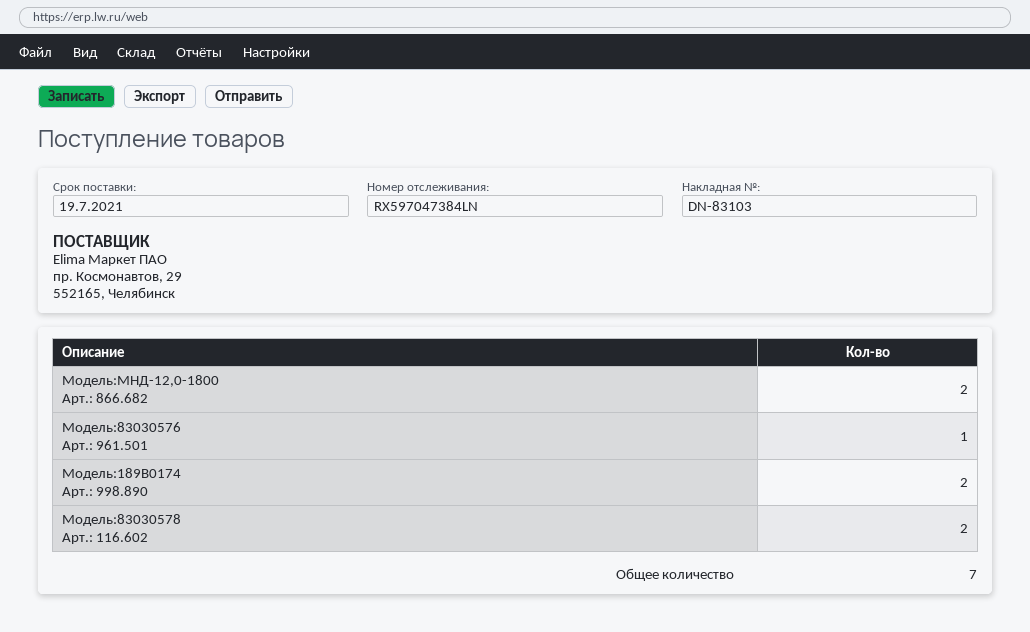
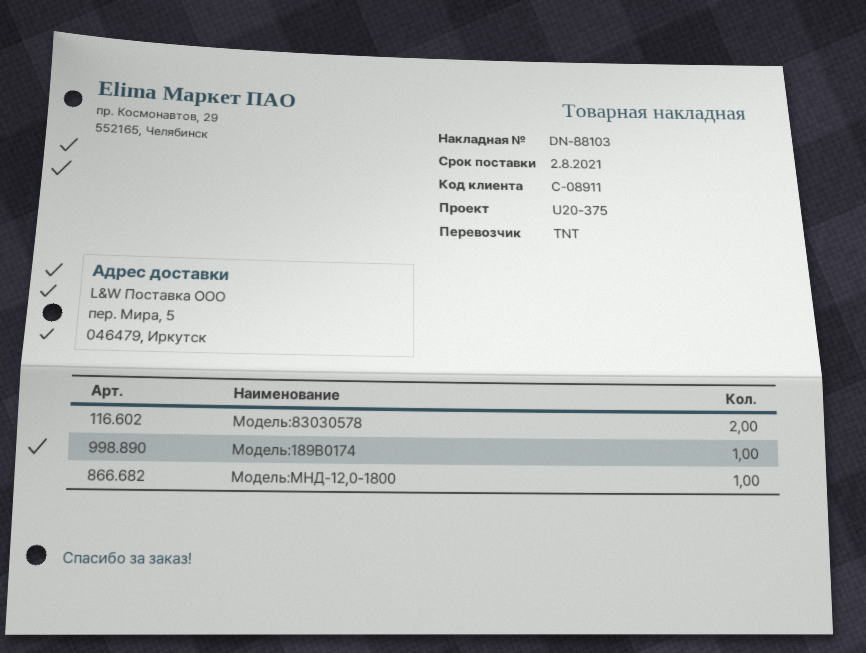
delivery note number: DN-83103 -> DN-88103
delivery date: 2021-07-19 -> 2021-08-02
Модель:МНД-12,0-1800: 2 -> 1
Модель:83030576: 1 -> none
Модель:189B0174: 2 -> 1

